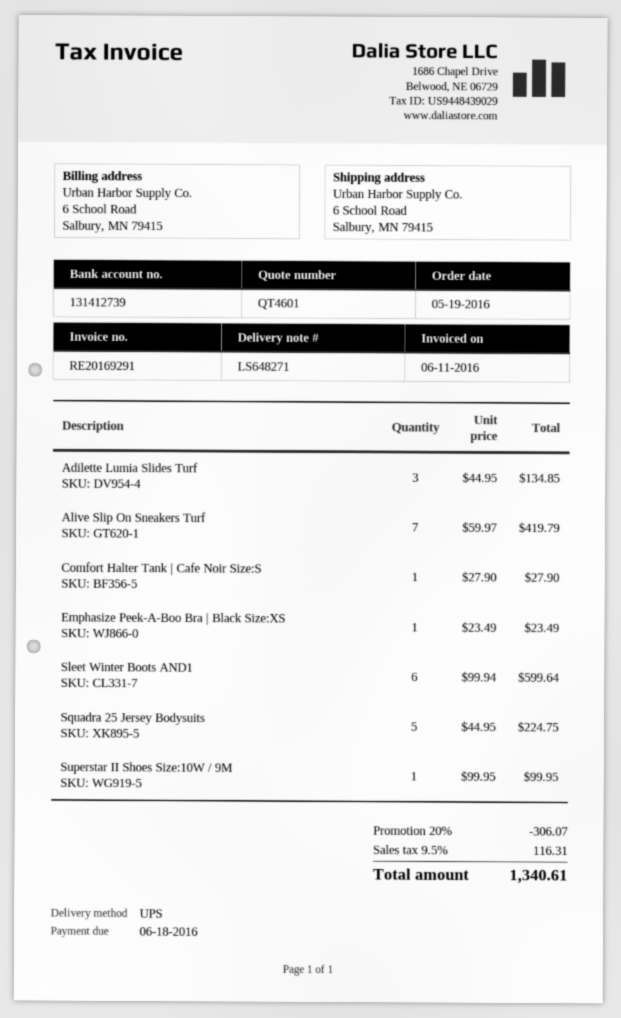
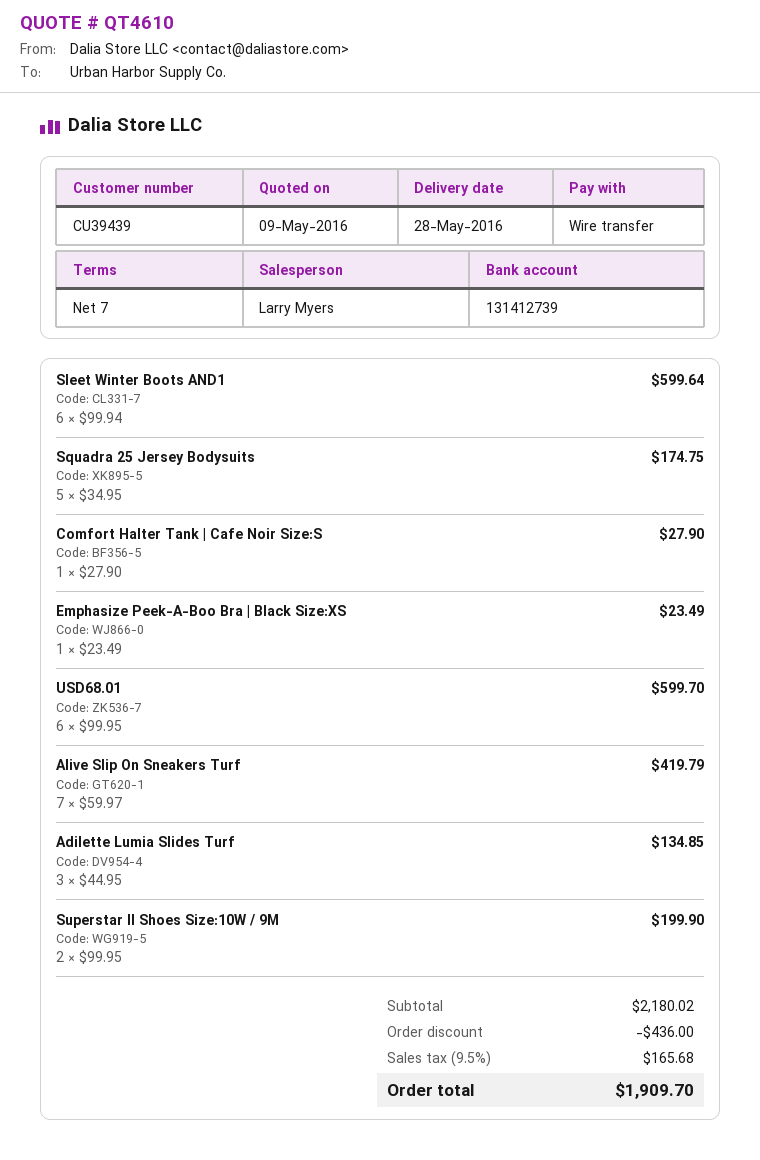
quote number: QT4601 -> QT4610
Squadra 25 Jersey Bodysuits: 5 x 44.95 = 224.75 -> 5 x 34.95 = 174.75
Superstar II Shoes Size:10W / 9M: 1 x 99.95 = 99.95 -> 2 x 99.95 = 199.90
USD68.01: none -> 6 x 99.95 = 599.70
discount: 306.07 -> 436.00
tax: 9.5% = 116.31 -> 9.5% = 165.68
total: 1340.61 -> 1909.70

